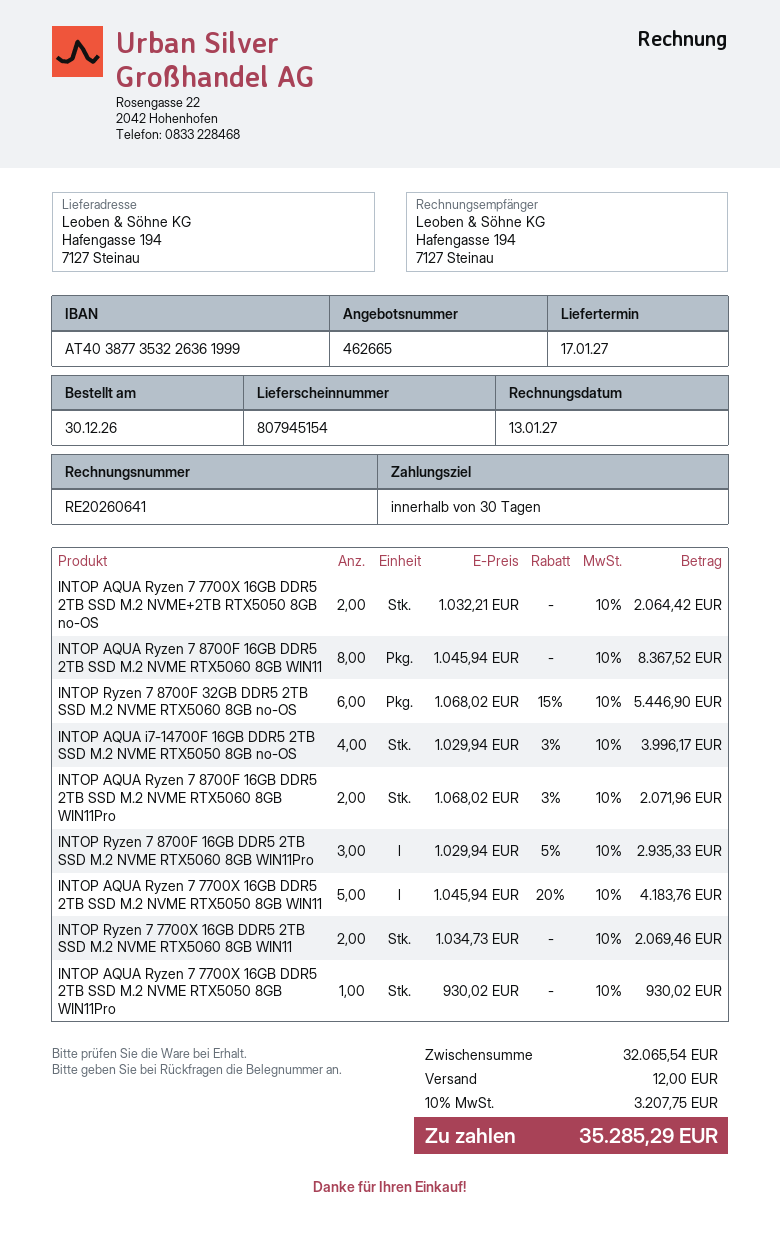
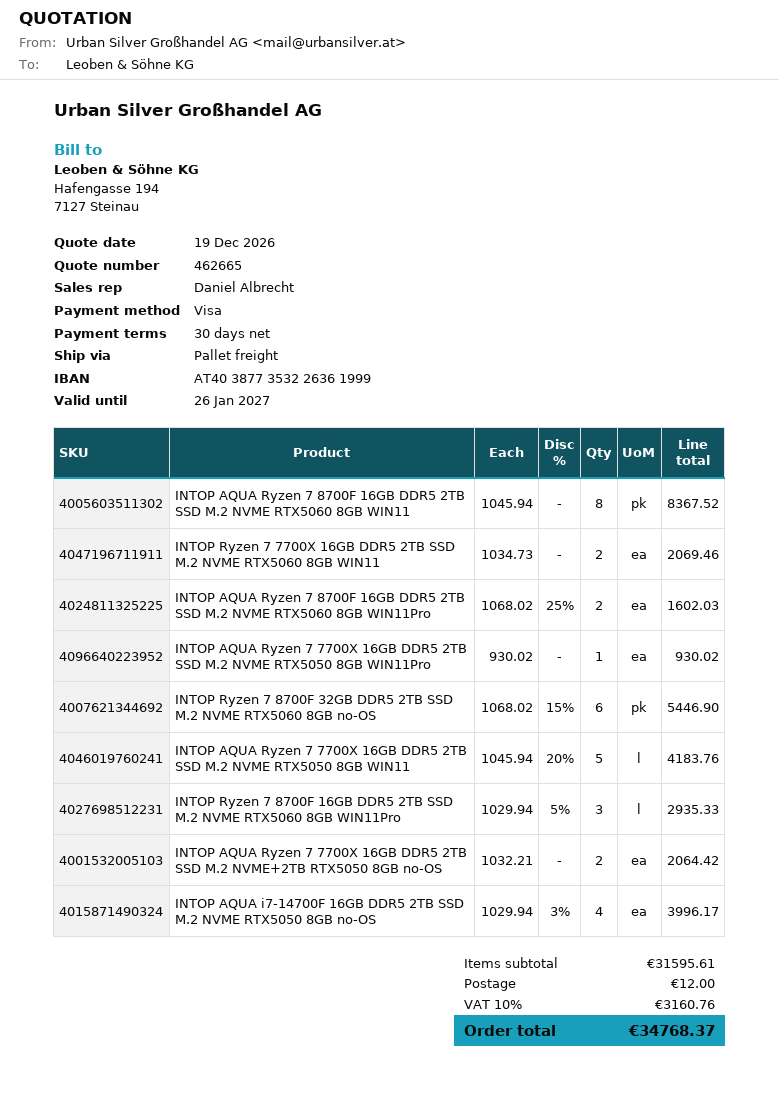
INTOP AQUA Ryzen 7 8700F 16GB DDR5 2TB SSD M.2 NVME RTX5060 8GB WIN11Pro: 2 x 1068.02 - 3% = 2071.96 -> 2 x 1068.02 - 25% = 1602.03
subtotal: 32065.54 -> 31595.61
tax: 10% = 3207.75 -> 10% = 3160.76
total: 35285.29 -> 34768.37

